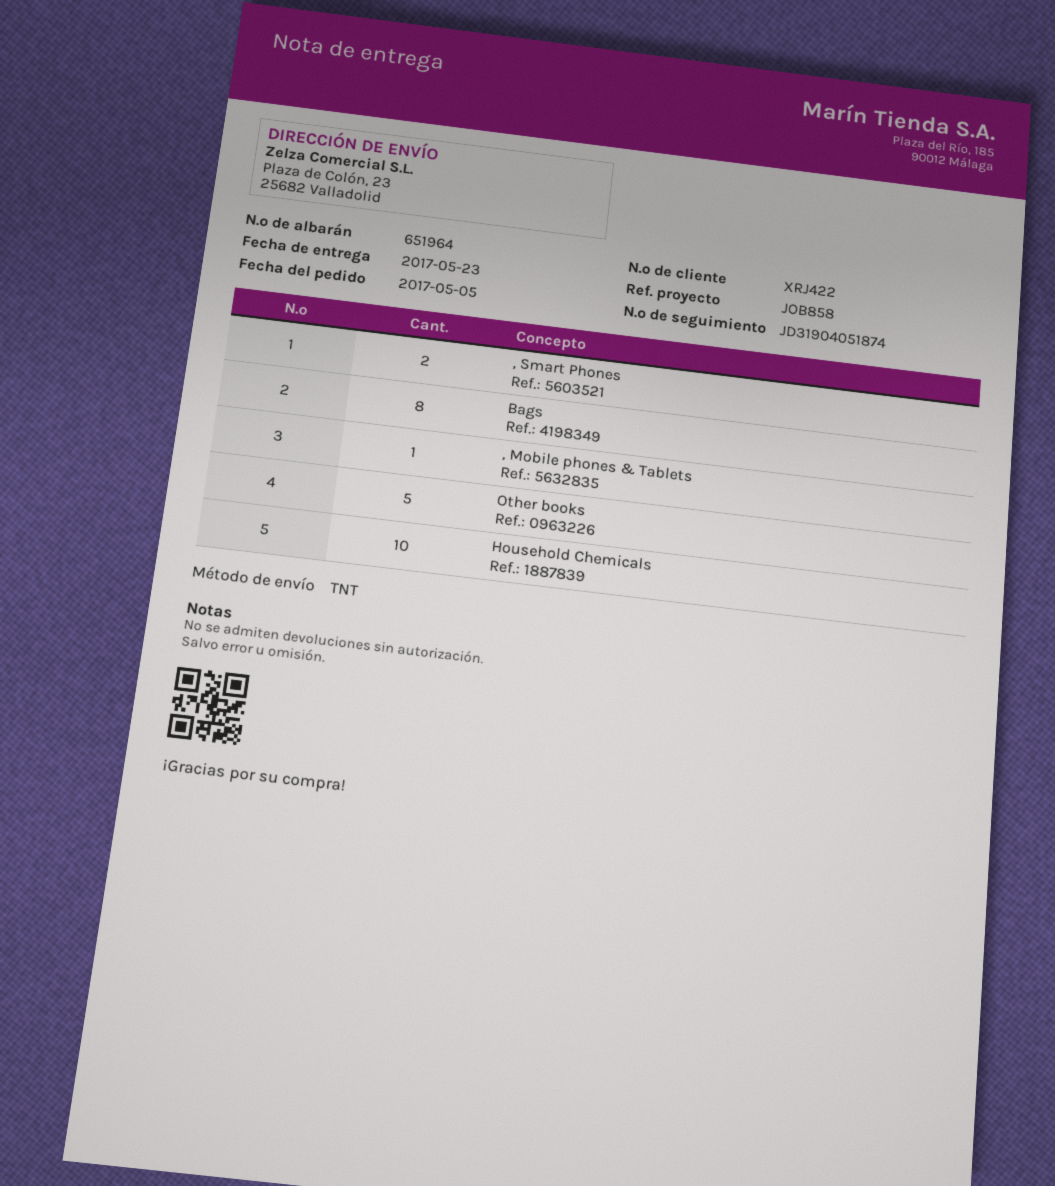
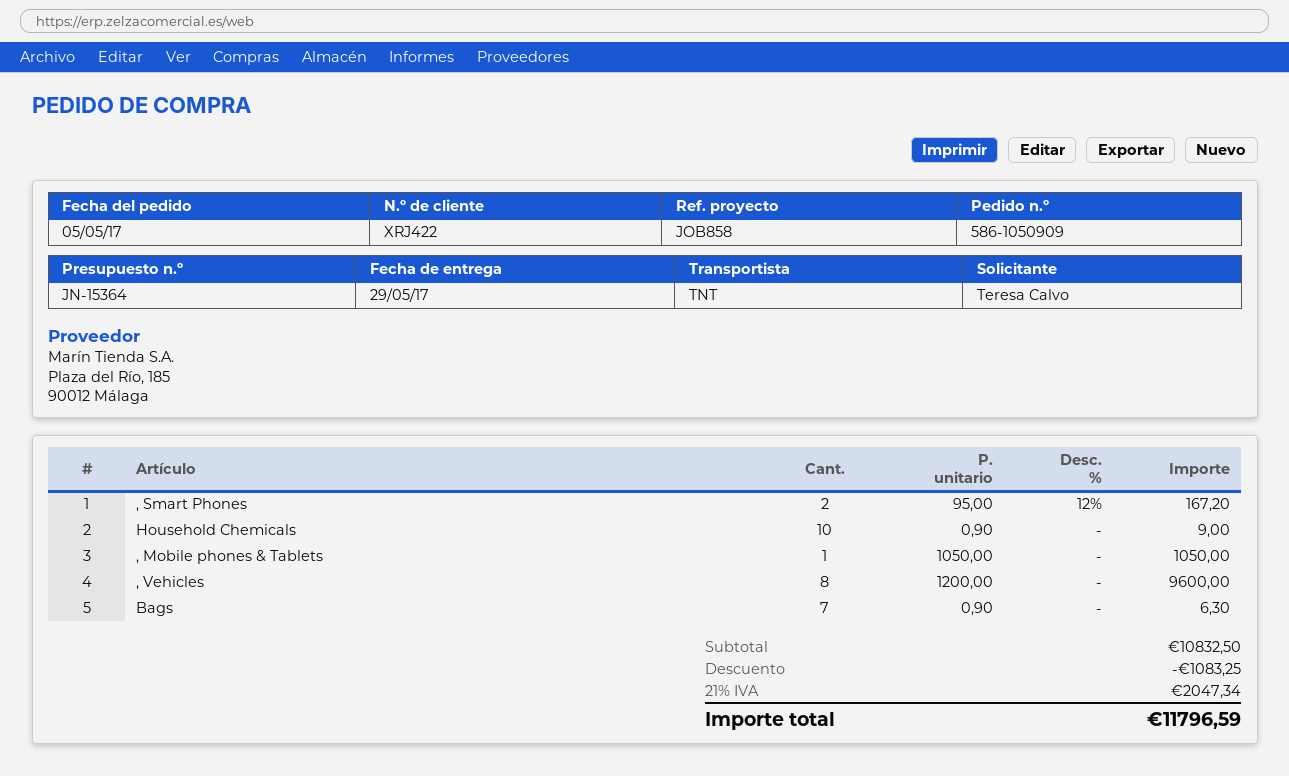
delivery date: 2017-05-23 -> 2017-05-29
Bags: 8 -> 7
Other books: 5 -> none
, Vehicles: none -> 8

